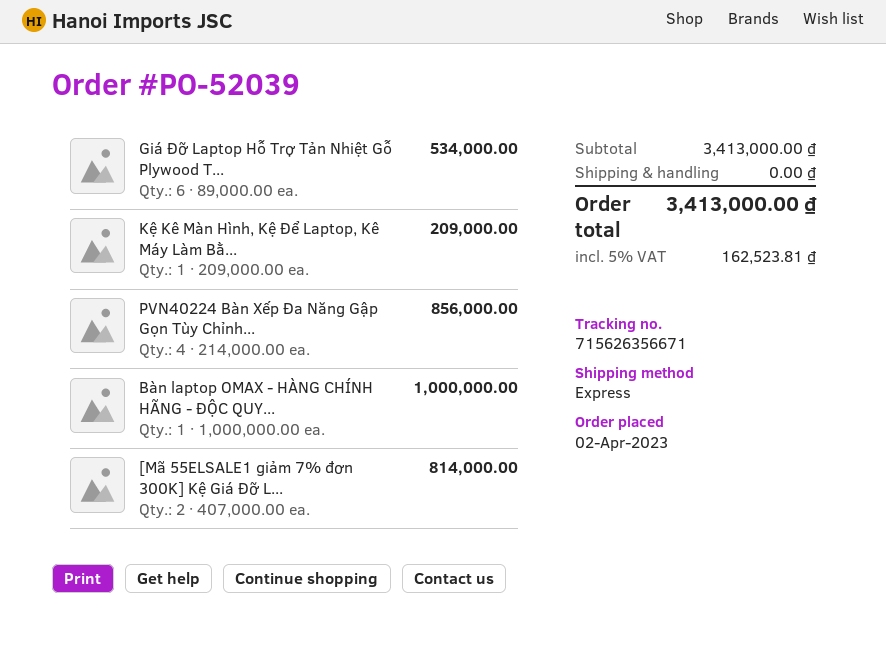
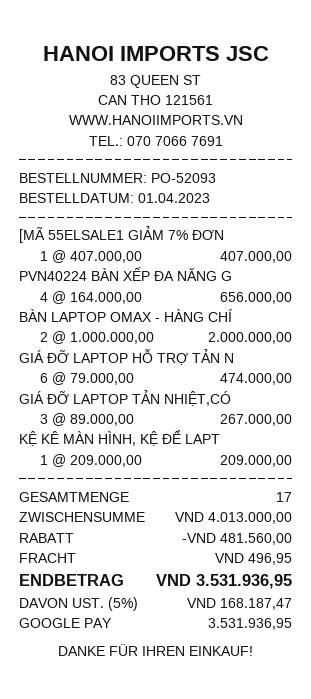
order number: PO-52039 -> PO-52093
order date: 2023-04-02 -> 2023-04-01
Giá Đỡ Laptop Hỗ Trợ Tản Nhiệt Gỗ Plywood T...: 6 x 89000.00 = 534000.00 -> 6 x 79000.00 = 474000.00
PVN40224 Bàn Xếp Đa Năng Gập Gọn Tùy Chỉnh...: 4 x 214000.00 = 856000.00 -> 4 x 164000.00 = 656000.00
Bàn laptop OMAX - HÀNG CHÍNH HÃNG - ĐỘC QUY...: 1 x 1000000.00 = 1000000.00 -> 2 x 1000000.00 = 2000000.00
[Mã 55ELSALE1 giảm 7% đơn 300K] Kệ Giá Đỡ L...: 2 x 407000.00 = 814000.00 -> 1 x 407000.00 = 407000.00
GIÁ ĐỠ LAPTOP TẢN NHIỆT,CÓ: none -> 3 x 89000.00 = 267000.00
subtotal: 3413000.00 -> 4013000.00
discount: none -> 481560.00
shipping: 0.00 -> 496.95
tax: 5% = 162523.81 -> 5% = 168187.47
total: 3413000.00 -> 3531936.95

